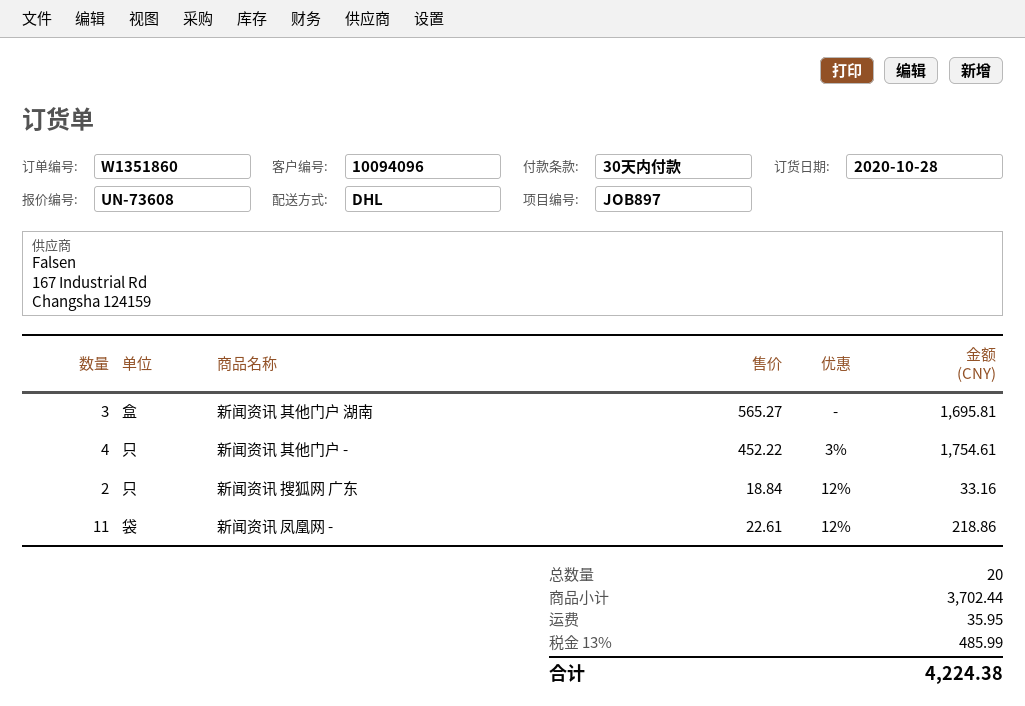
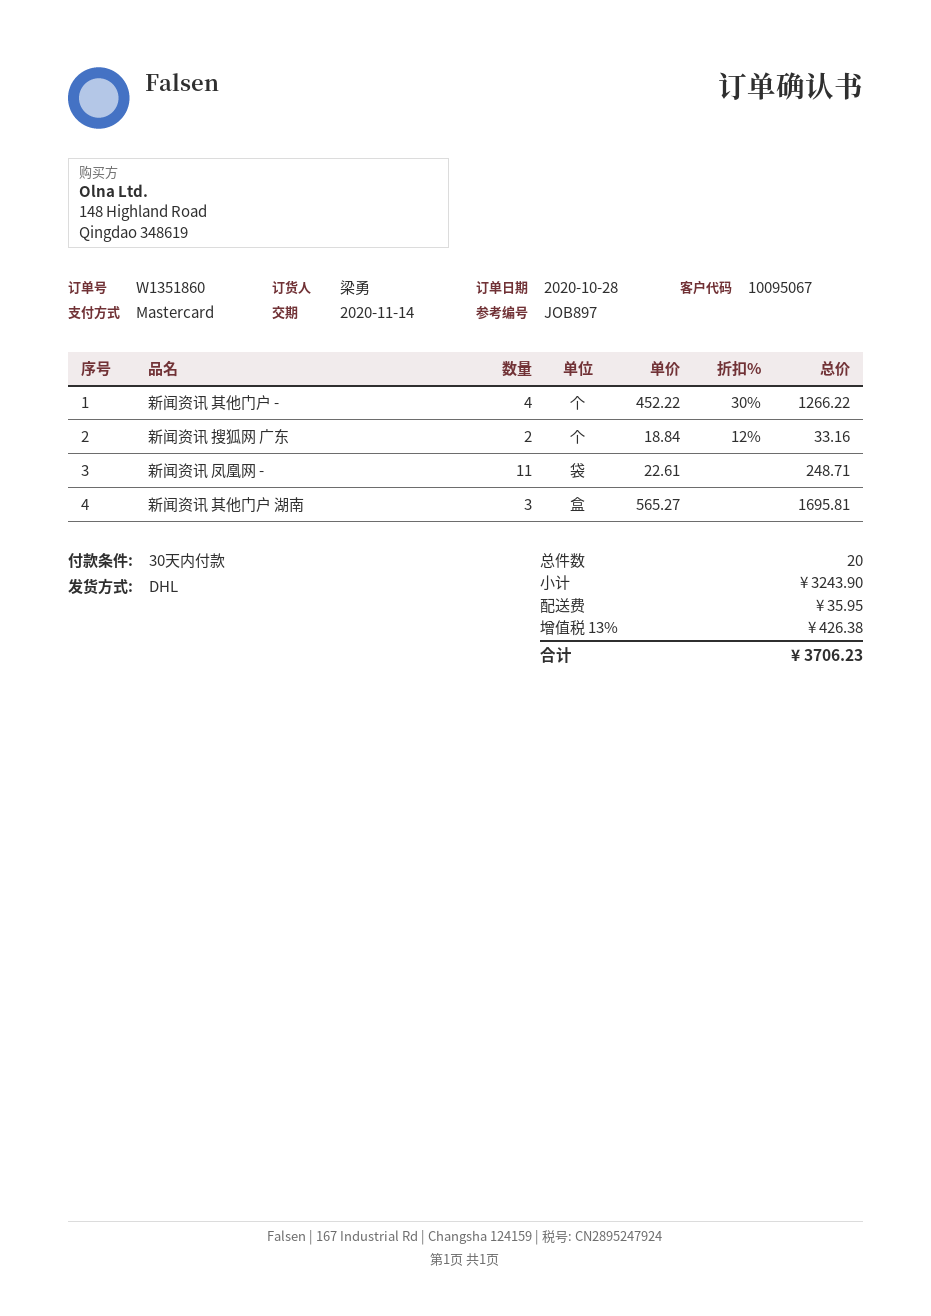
customer number: 10094096 -> 10095067
新闻资讯 其他门户 -: 4 x 452.22 - 3% = 1754.61 -> 4 x 452.22 - 30% = 1266.22
新闻资讯 凤凰网 -: 11 x 22.61 - 12% = 218.86 -> 11 x 22.61 = 248.71
subtotal: 3702.44 -> 3243.90
tax: 13% = 485.99 -> 13% = 426.38
total: 4224.38 -> 3706.23

